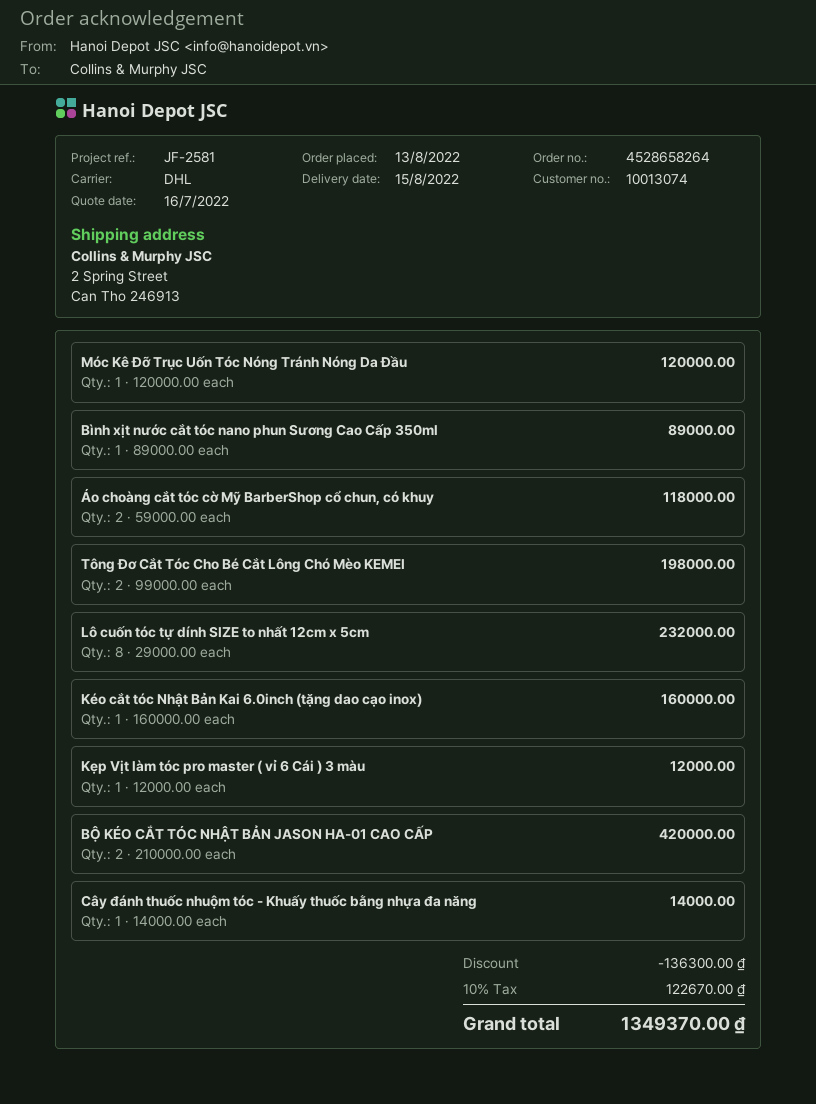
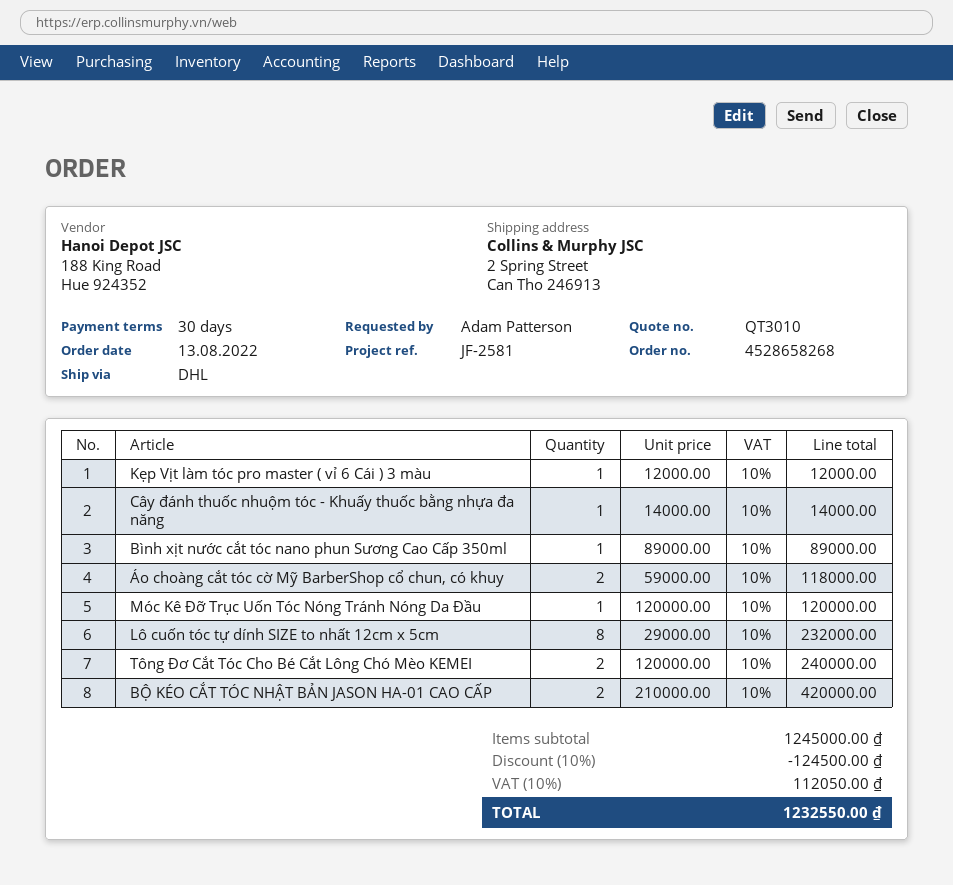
order number: 4528658264 -> 4528658268
Tông Đơ Cắt Tóc Cho Bé Cắt Lông Chó Mèo KEMEI: 2 x 99000.00 = 198000.00 -> 2 x 120000.00 = 240000.00
Kéo cắt tóc Nhật Bản Kai 6.0inch (tặng dao cạo inox): 1 x 160000.00 = 160000.00 -> none
discount: 136300.00 -> 124500.00
tax: 10% = 122670.00 -> 10% = 112050.00
total: 1349370.00 -> 1232550.00

